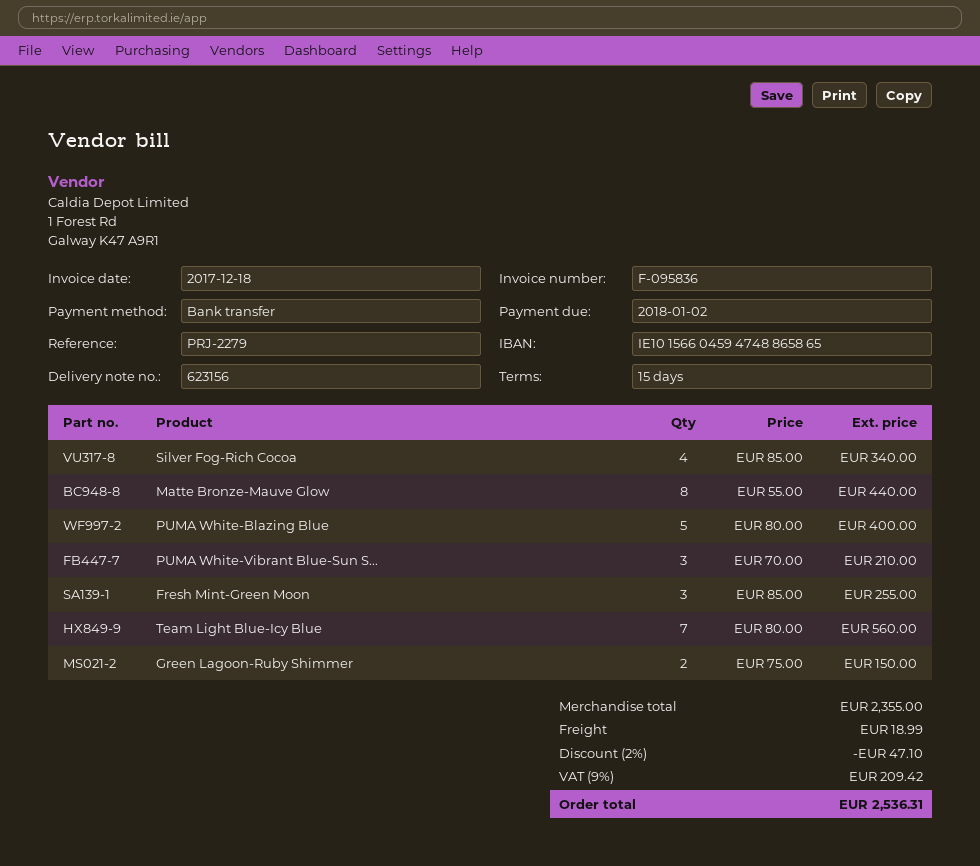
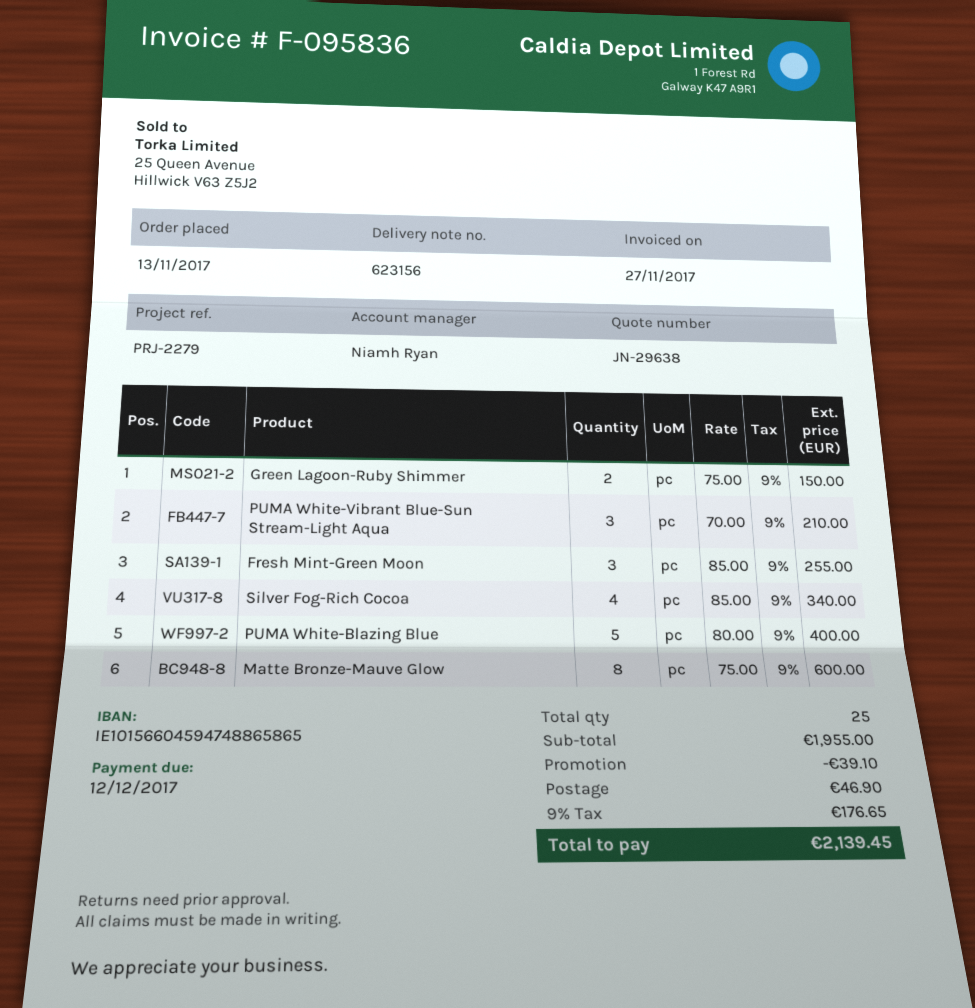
invoice date: 2017-12-18 -> 2017-11-27
due date: 2018-01-02 -> 2017-12-12
Matte Bronze-Mauve Glow: 8 x 55.00 = 440.00 -> 8 x 75.00 = 600.00
Team Light Blue-Icy Blue: 7 x 80.00 = 560.00 -> none
subtotal: 2355.00 -> 1955.00
discount: 47.10 -> 39.10
shipping: 18.99 -> 46.90
tax: 9% = 209.42 -> 9% = 176.65
total: 2536.31 -> 2139.45

